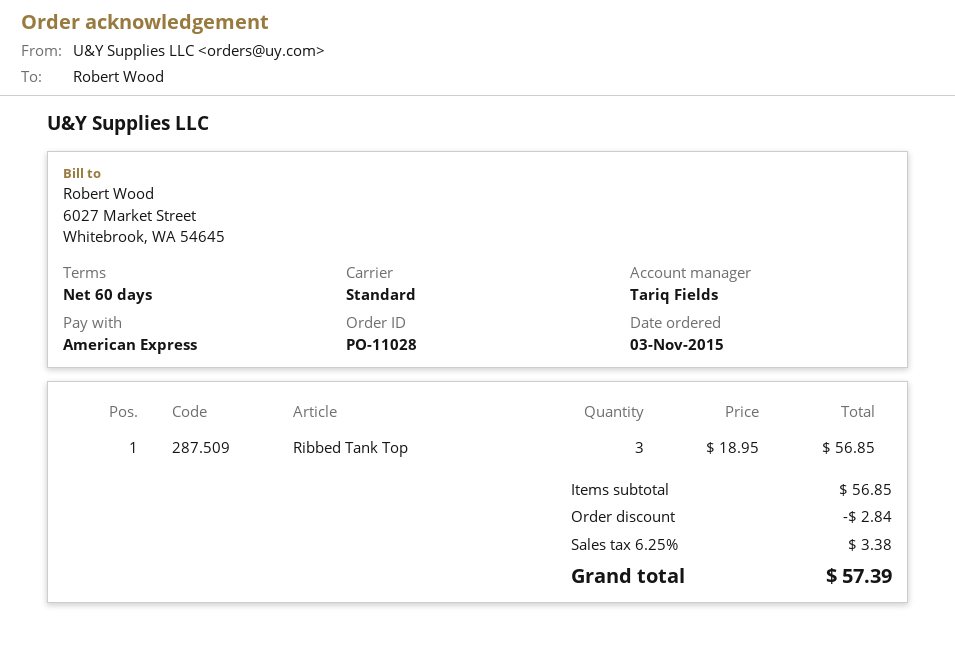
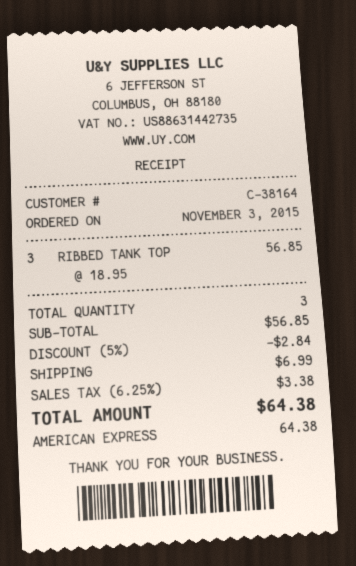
shipping: none -> 6.99
total: 57.39 -> 64.38

